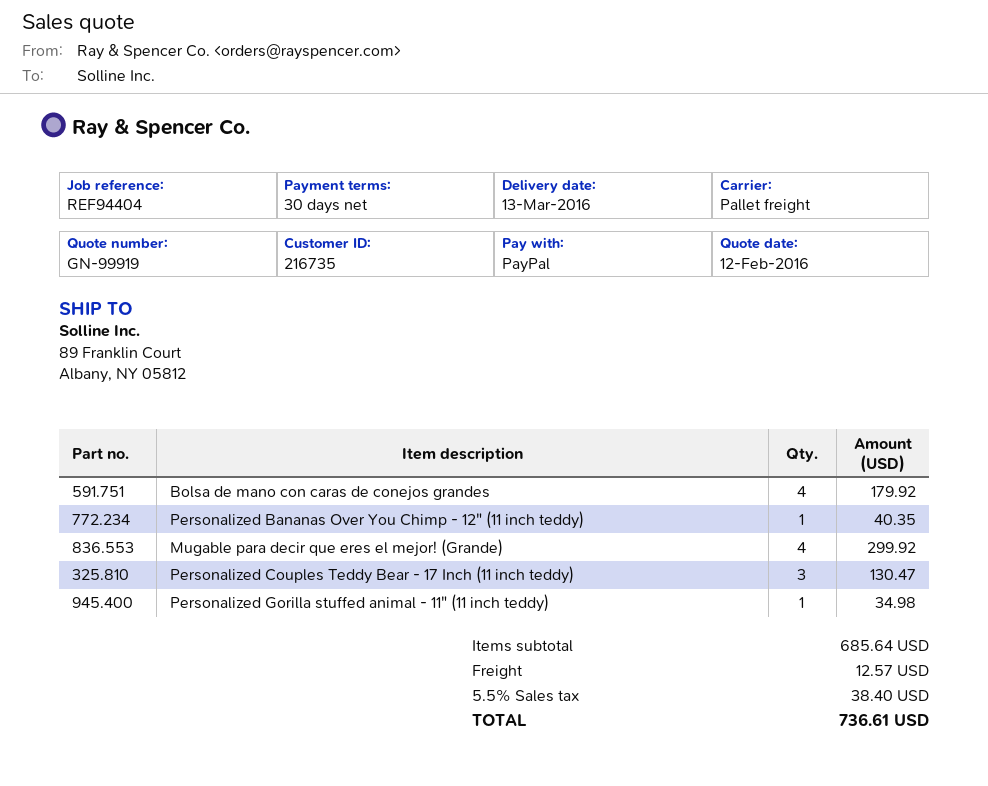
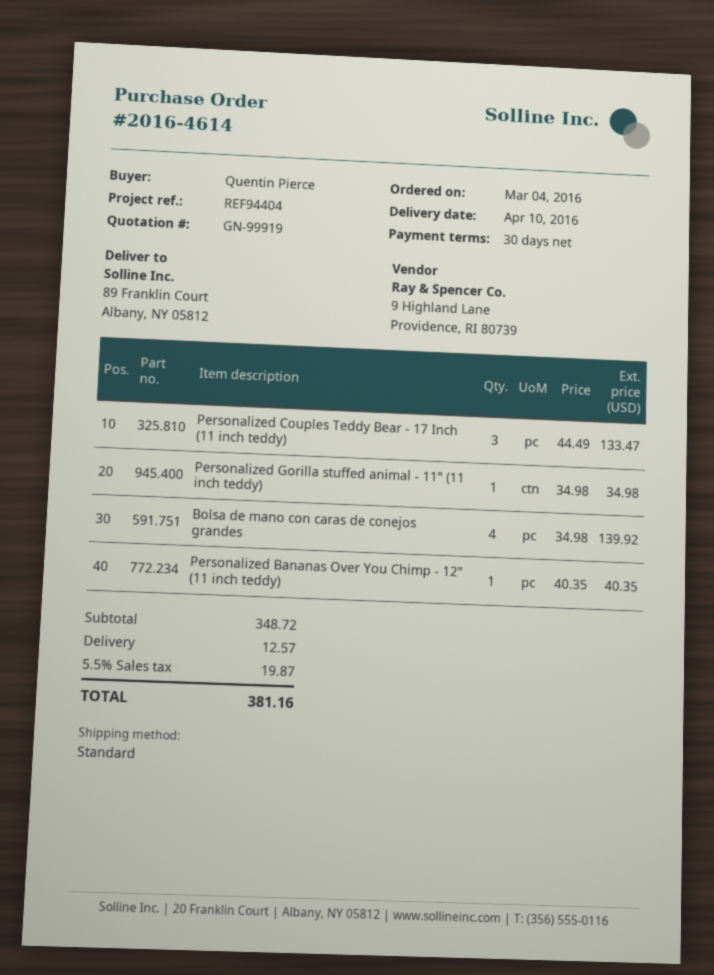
delivery date: 2016-03-13 -> 2016-04-10
shipping method: pallet freight -> standard
Bolsa de mano con caras de conejos grandes: 4 for 179.92 -> 4 for 139.92
Mugable para decir que eres el mejor! (Grande): 4 for 299.92 -> none
Personalized Couples Teddy Bear - 17 Inch (11 inch teddy): 3 for 130.47 -> 3 for 133.47
subtotal: 685.64 -> 348.72
tax: 5.5% = 38.40 -> 5.5% = 19.87
total: 736.61 -> 381.16

